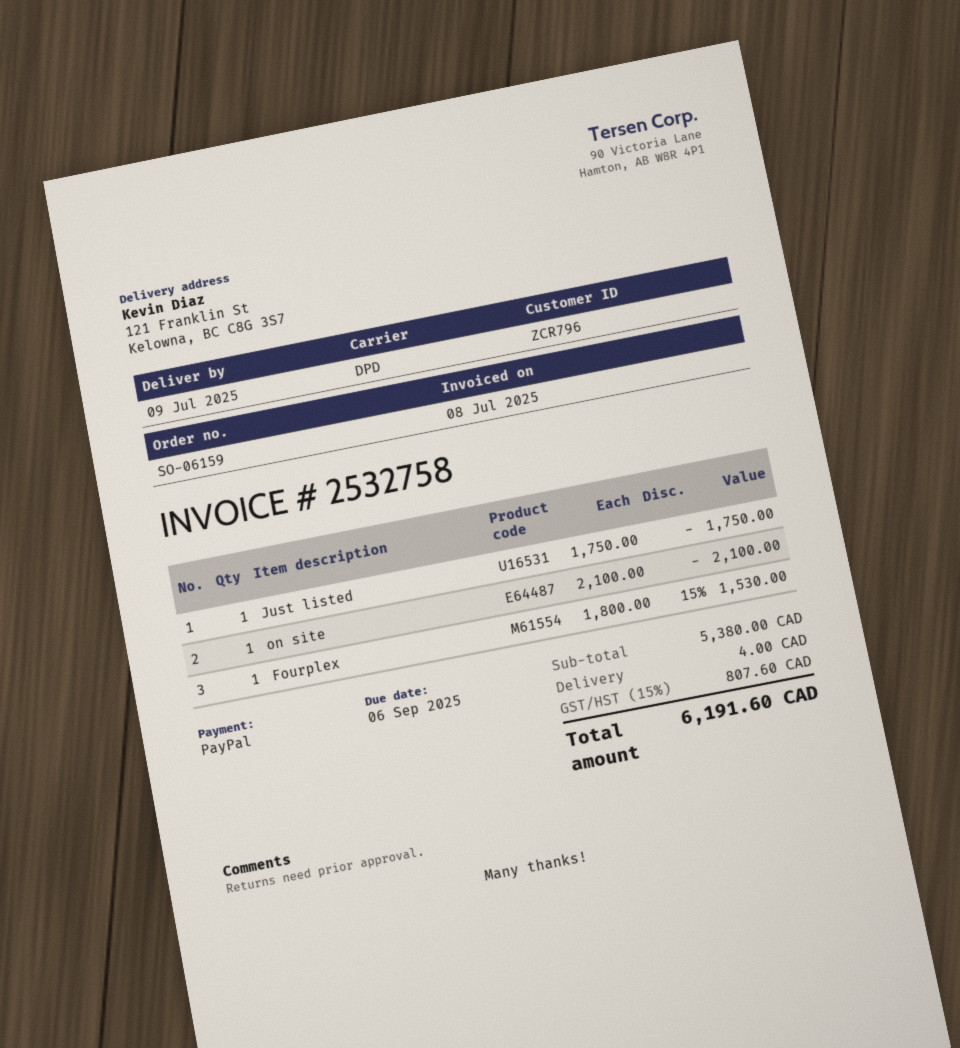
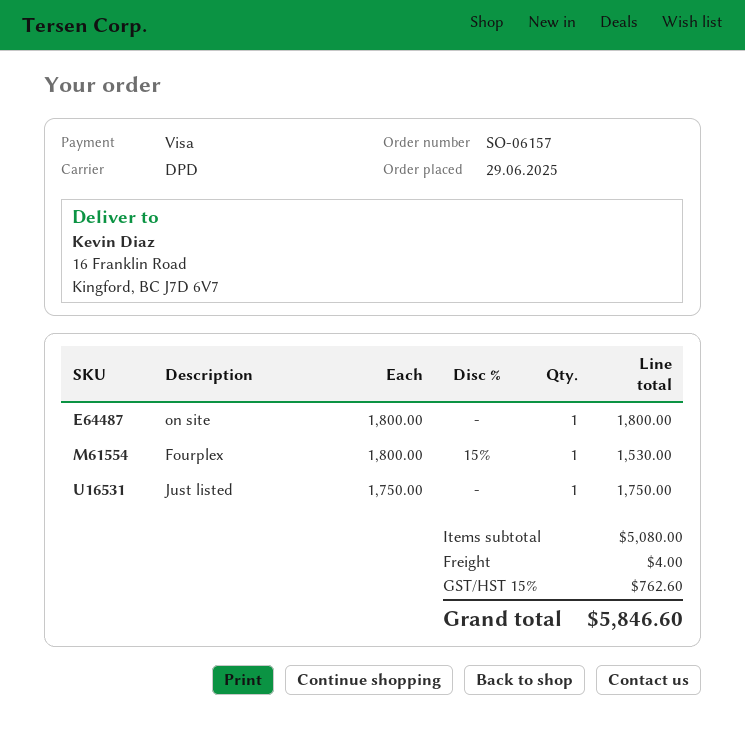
order number: SO-06159 -> SO-06157
payment method: PayPal -> Visa
ship to: 121 Franklin St, Kelowna, BC C8G 3S7 -> 16 Franklin Road, Kingford, BC J7D 6V7
on site: 1 x 2100.00 = 2100.00 -> 1 x 1800.00 = 1800.00
subtotal: 5380.00 -> 5080.00
tax: 15% = 807.60 -> 15% = 762.60
total: 6191.60 -> 5846.60

